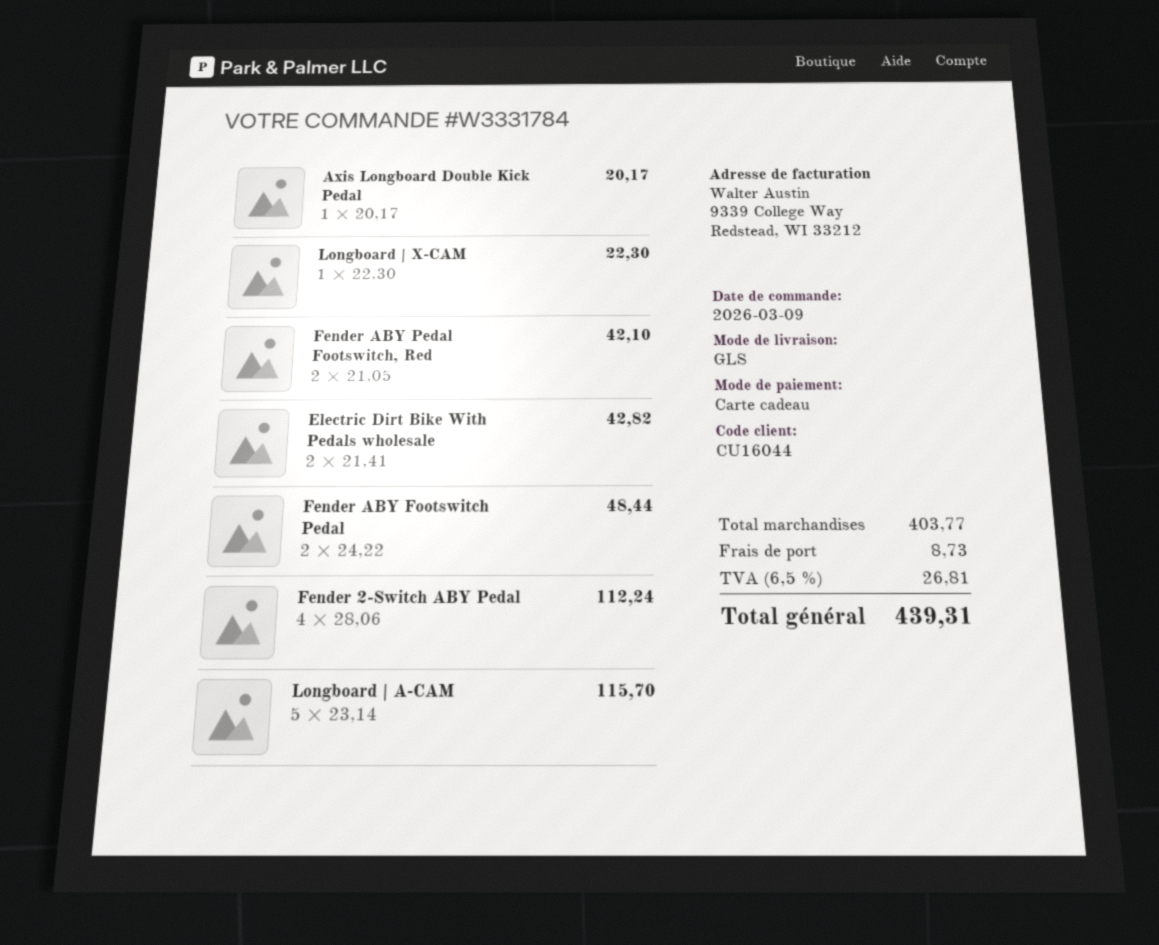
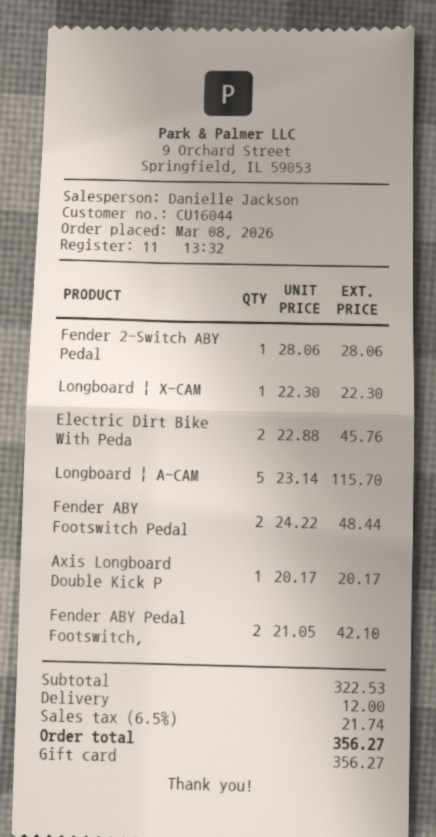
order date: 2026-03-09 -> 2026-03-08
Electric Dirt Bike With Pedals wholesale: 2 x 21.41 = 42.82 -> 2 x 22.88 = 45.76
Fender 2-Switch ABY Pedal: 4 x 28.06 = 112.24 -> 1 x 28.06 = 28.06
subtotal: 403.77 -> 322.53
shipping: 8.73 -> 12.00
tax: 6.5% = 26.81 -> 6.5% = 21.74
total: 439.31 -> 356.27

